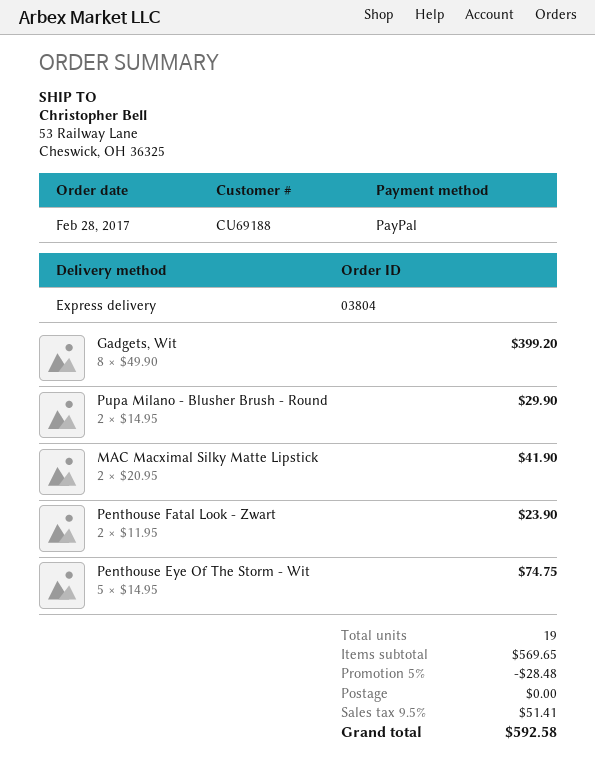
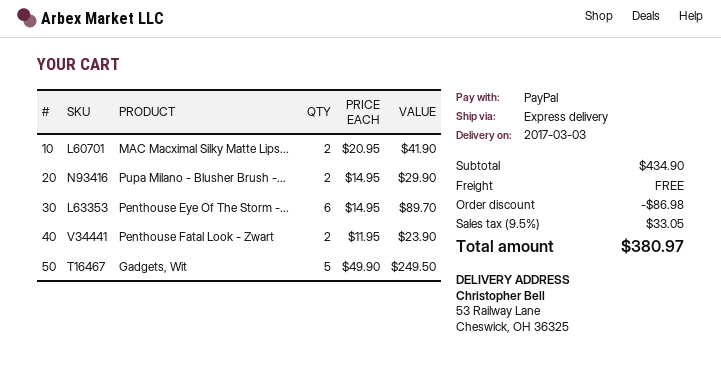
Gadgets, Wit: 8 x 49.90 = 399.20 -> 5 x 49.90 = 249.50
Penthouse Eye Of The Storm - Wit: 5 x 14.95 = 74.75 -> 6 x 14.95 = 89.70
subtotal: 569.65 -> 434.90
discount: 28.48 -> 86.98
tax: 9.5% = 51.41 -> 9.5% = 33.05
total: 592.58 -> 380.97

